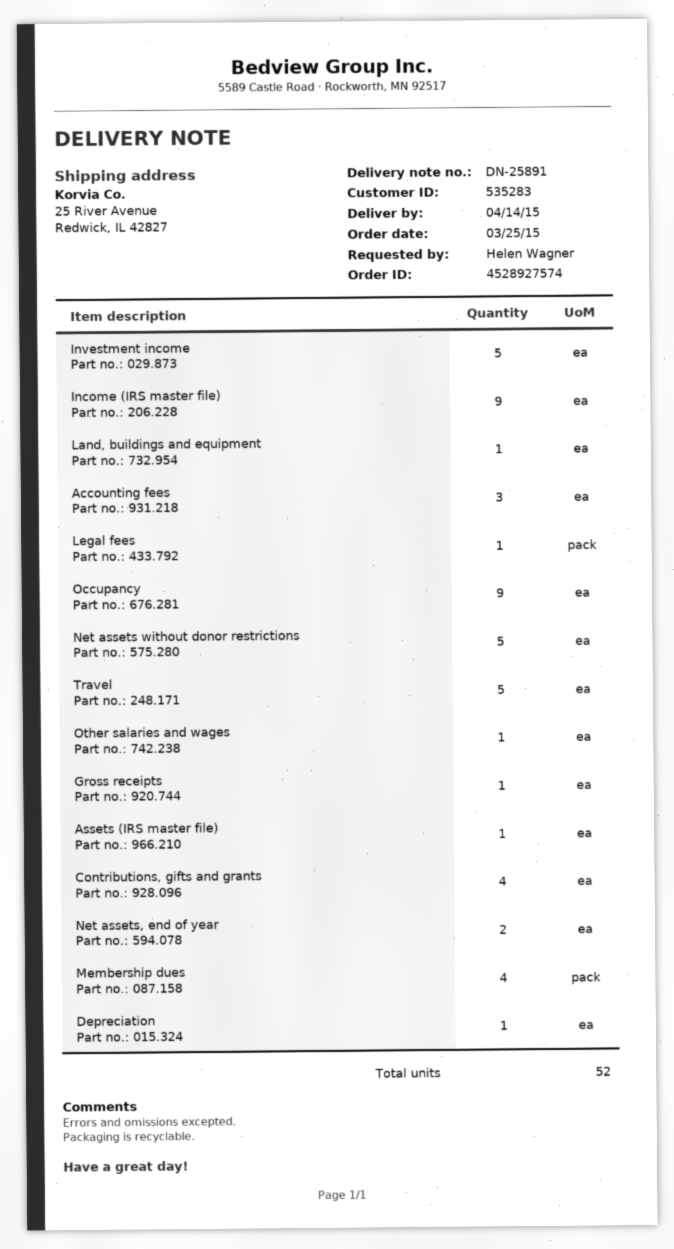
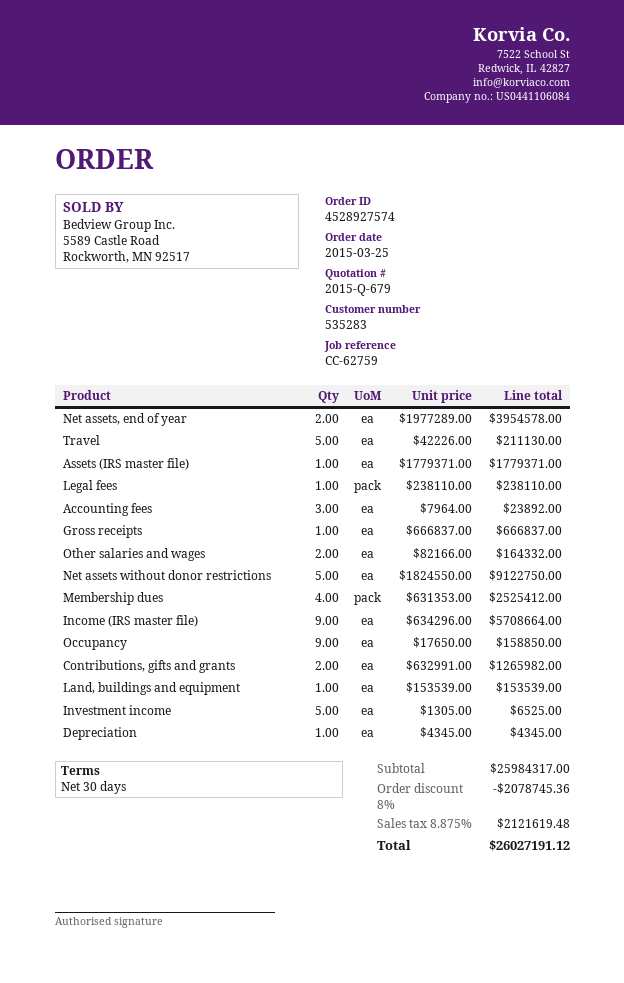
Other salaries and wages: 1 -> 2
Contributions, gifts and grants: 4 -> 2

